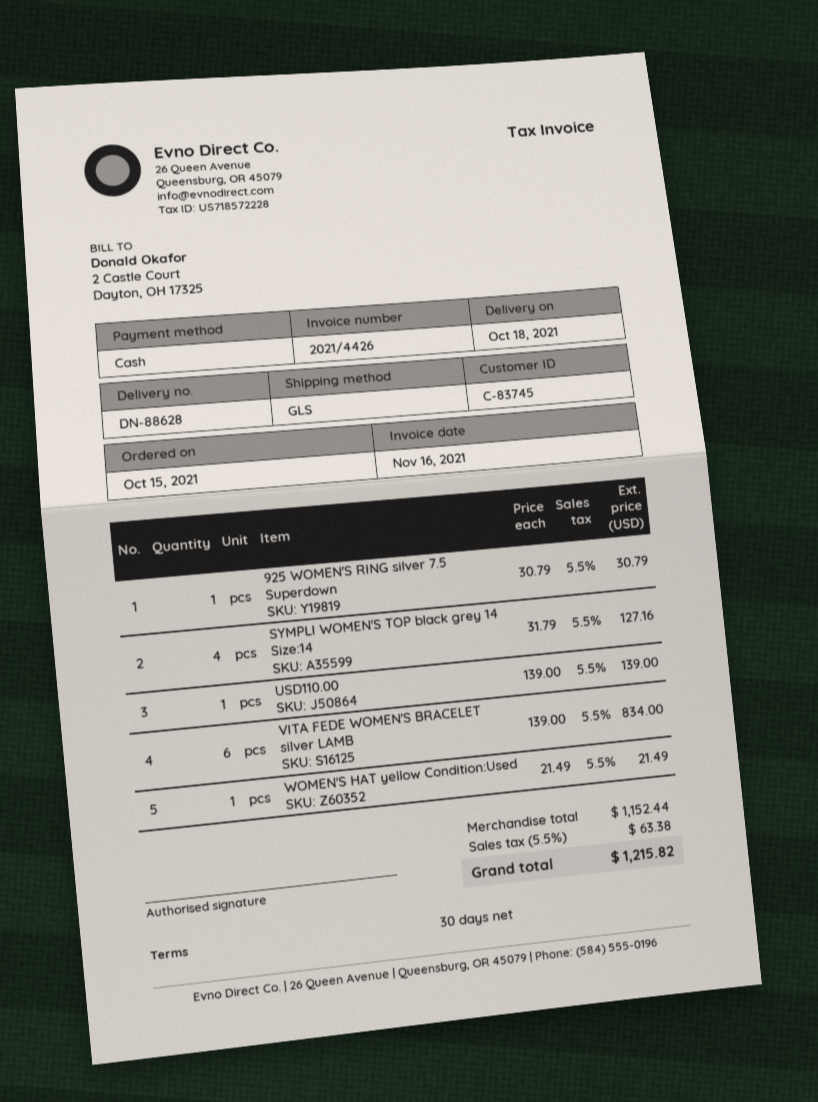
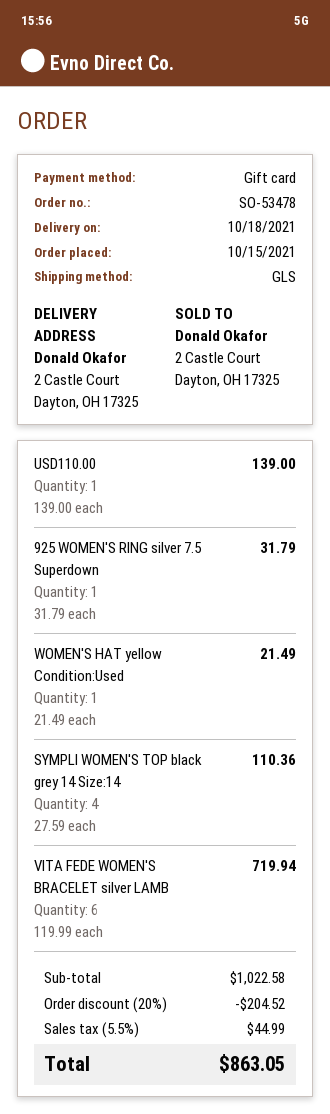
payment method: cash -> gift card
925 WOMEN'S RING silver 7.5 Superdown: 1 x 30.79 = 30.79 -> 1 x 31.79 = 31.79
SYMPLI WOMEN'S TOP black grey 14 Size:14: 4 x 31.79 = 127.16 -> 4 x 27.59 = 110.36
VITA FEDE WOMEN'S BRACELET silver LAMB: 6 x 139.00 = 834.00 -> 6 x 119.99 = 719.94
subtotal: 1152.44 -> 1022.58
discount: none -> 20% = 204.52
tax: 5.5% = 63.38 -> 5.5% = 44.99
total: 1215.82 -> 863.05

